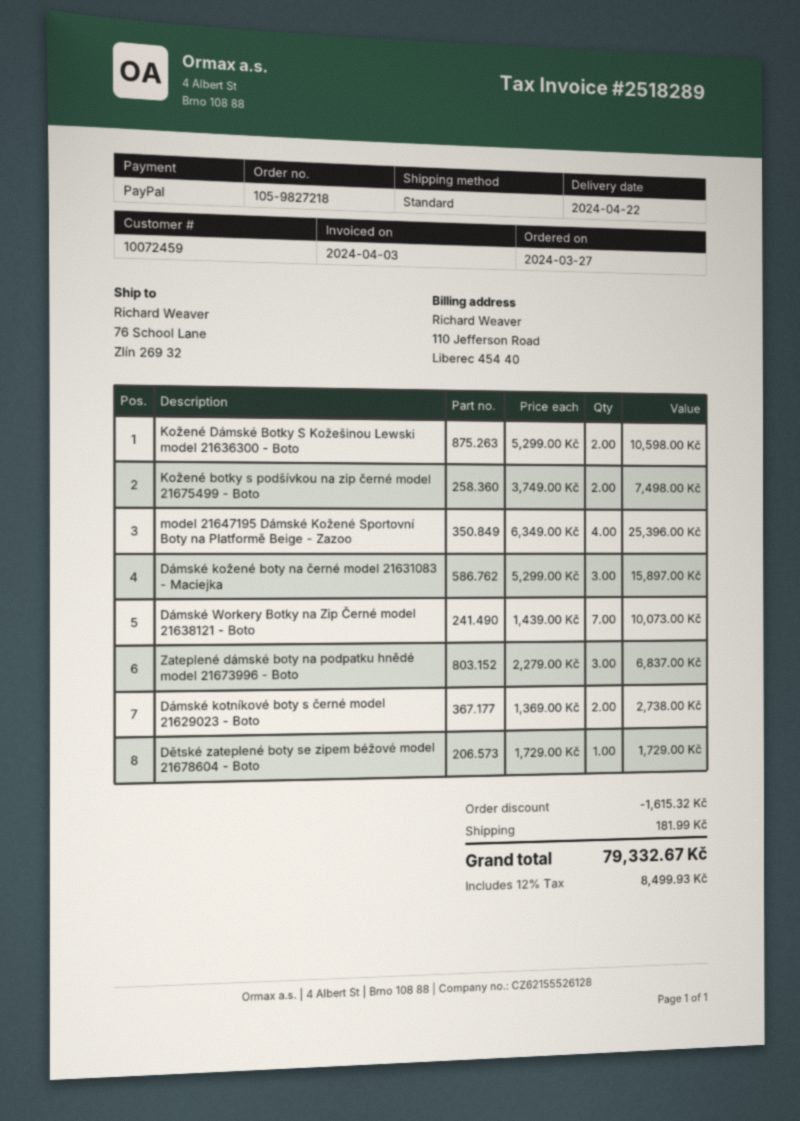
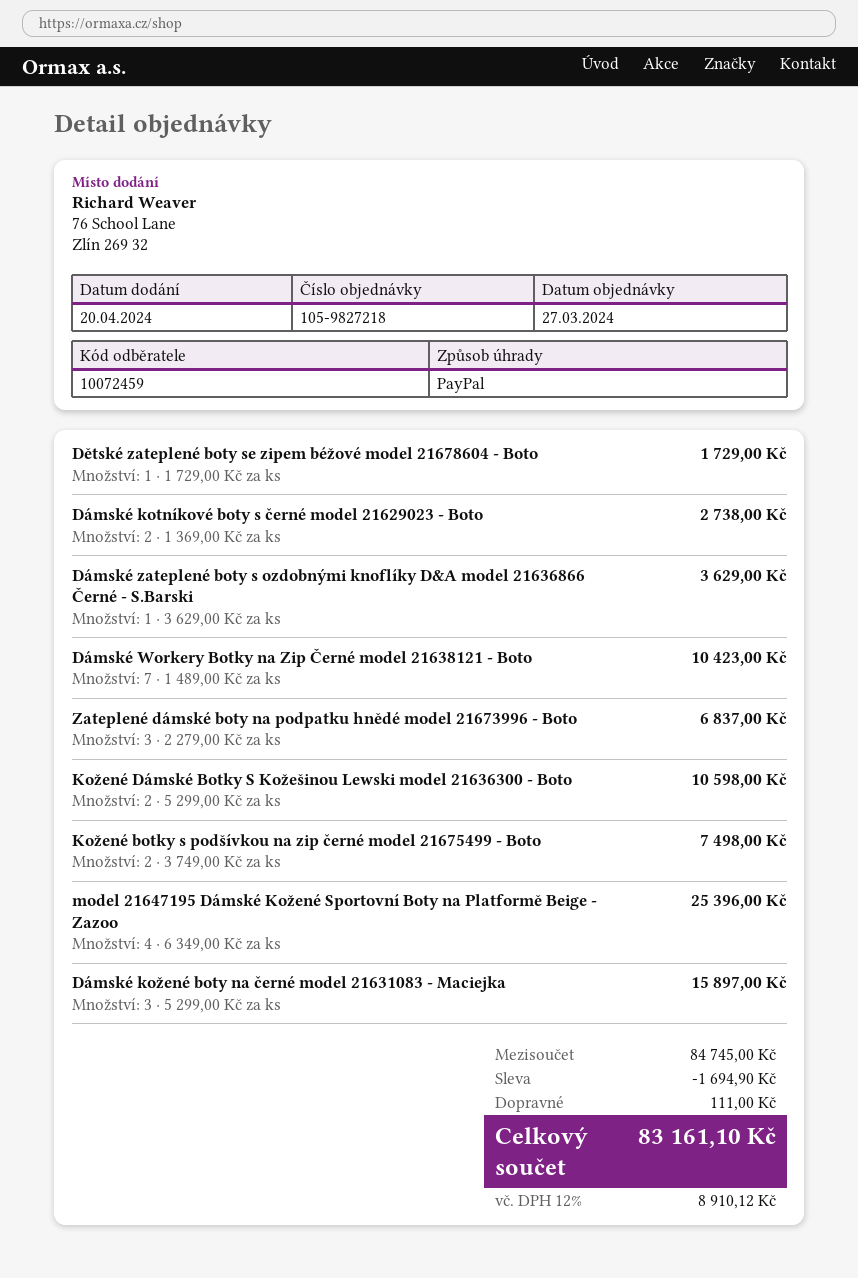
delivery date: 2024-04-22 -> 2024-04-20
Dámské Workery Botky na Zip Černé model 21638121 - Boto: 7 x 1439.00 = 10073.00 -> 7 x 1489.00 = 10423.00
Dámské zateplené boty s ozdobnými knoflíky D&A model 21636866 Černé - S.Barski: none -> 1 x 3629.00 = 3629.00
discount: 1615.32 -> 1694.90
shipping: 181.99 -> 111.00
tax: 12% = 8499.93 -> 12% = 8910.12
total: 79332.67 -> 83161.10

